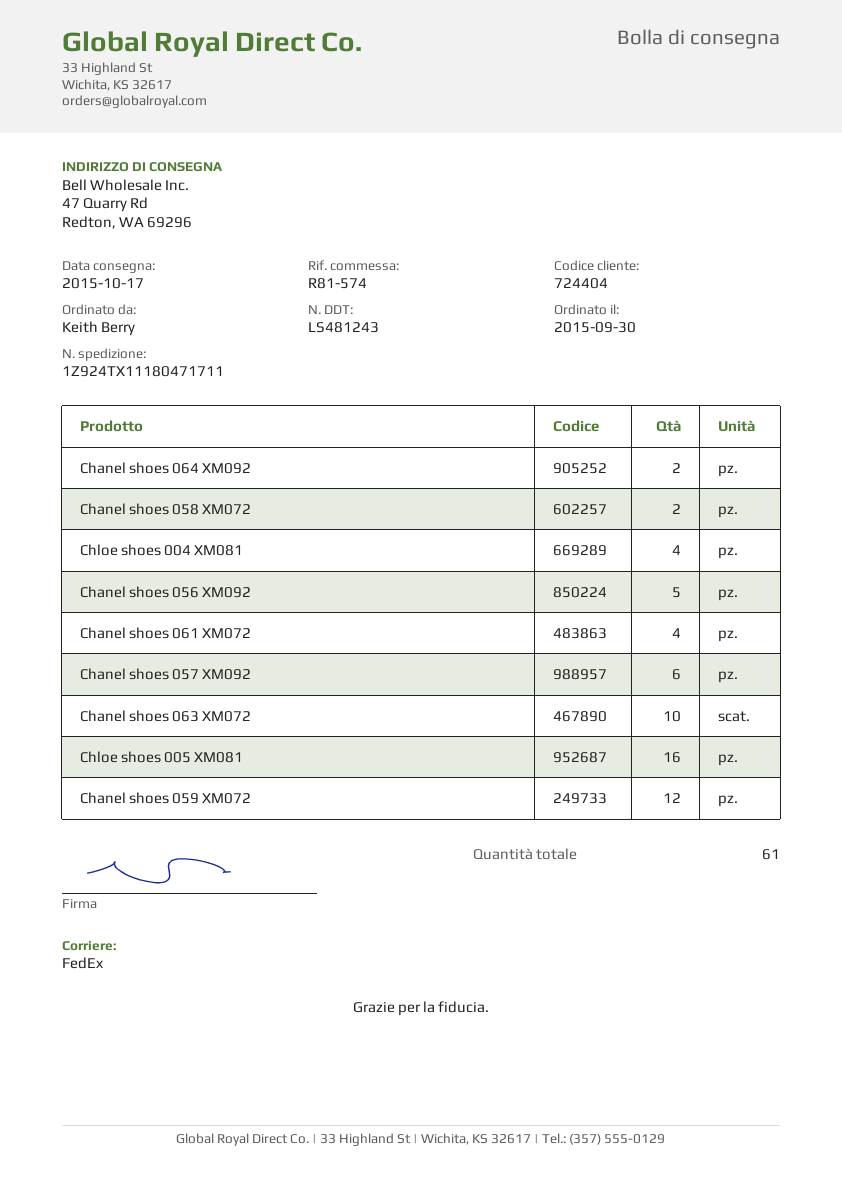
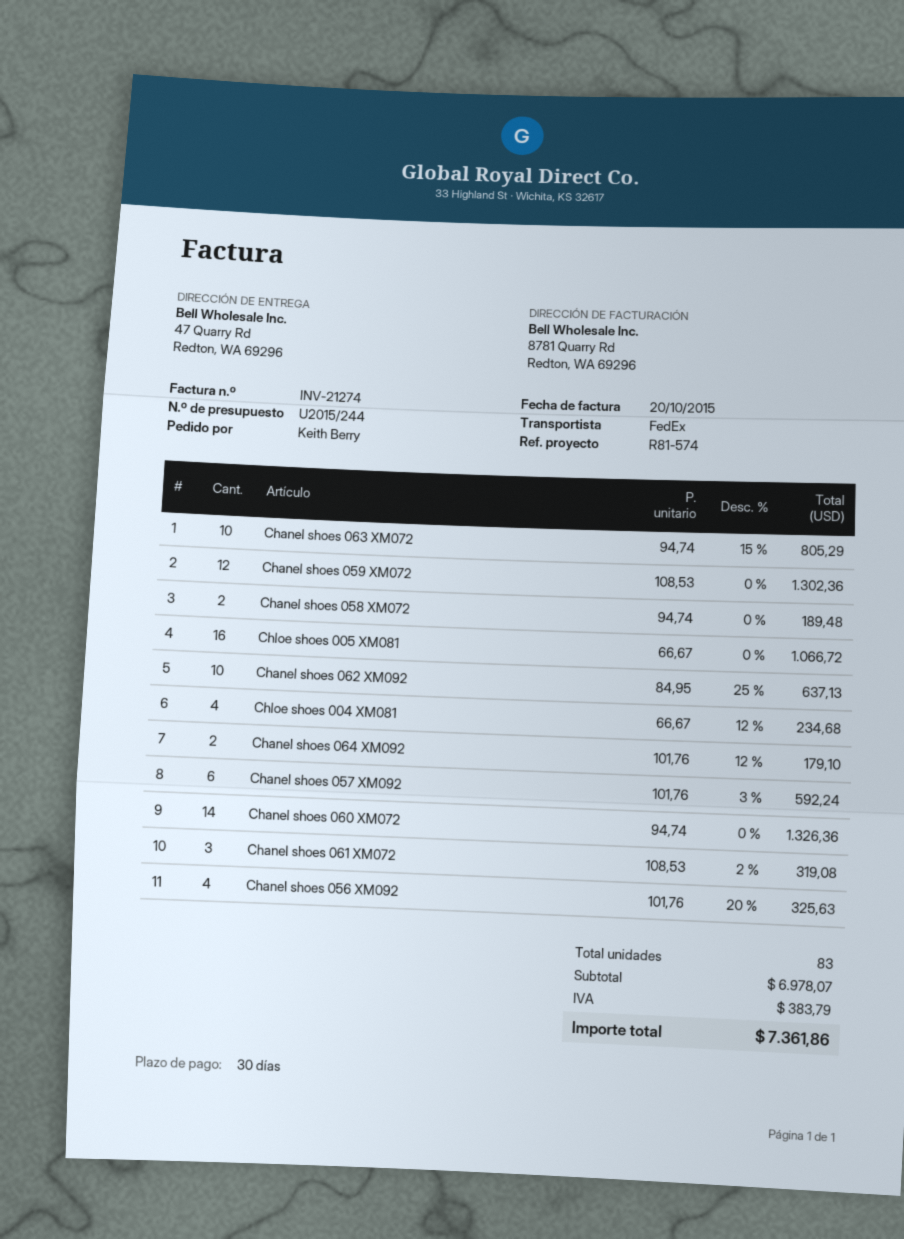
Chanel shoes 056 XM092: 5 -> 4
Chanel shoes 061 XM072: 4 -> 3
Chanel shoes 062 XM092: none -> 10
Chanel shoes 060 XM072: none -> 14
total quantity: 61 -> 83

